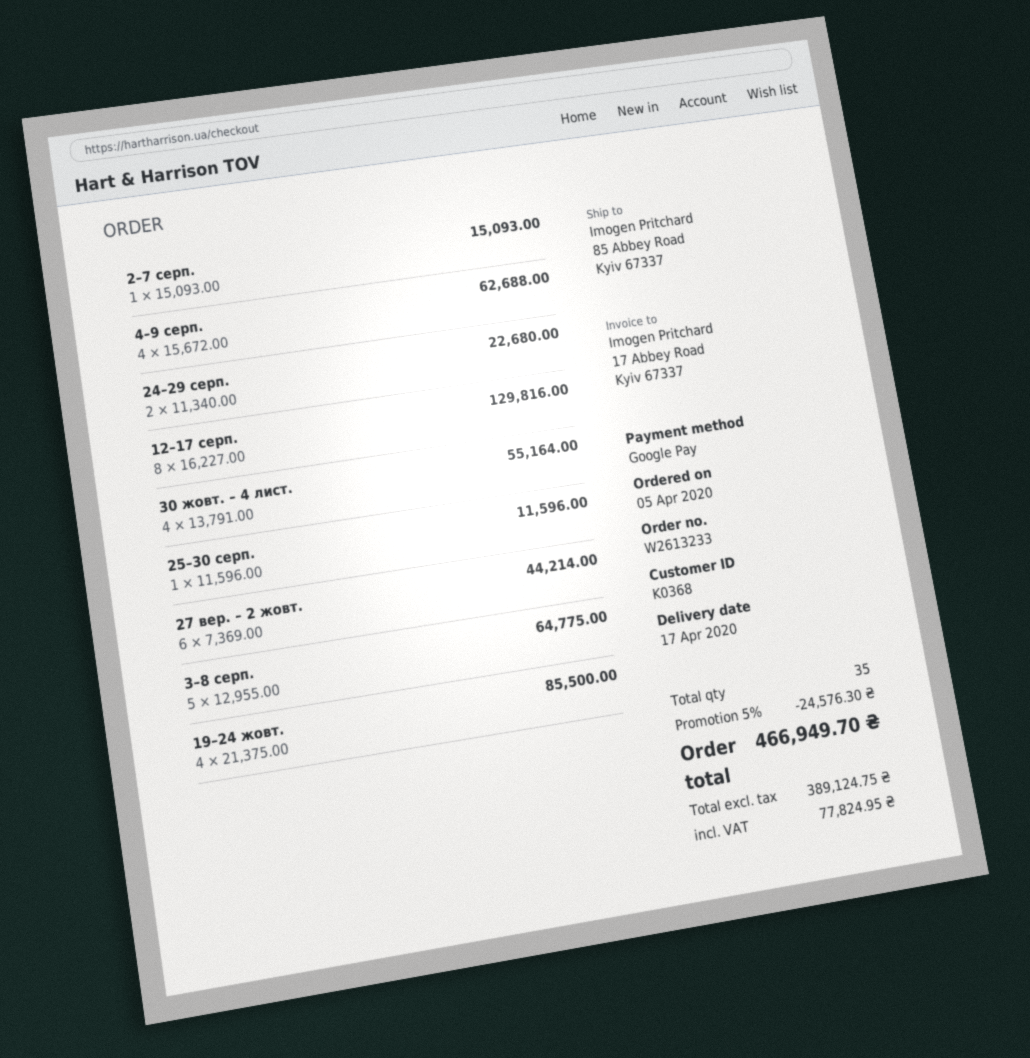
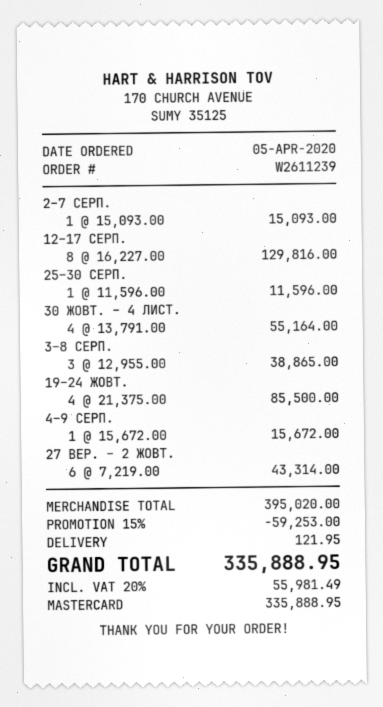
order number: W2613233 -> W2611239
payment method: Google Pay -> Mastercard
4–9 серп.: 4 x 15672.00 = 62688.00 -> 1 x 15672.00 = 15672.00
24–29 серп.: 2 x 11340.00 = 22680.00 -> none
27 вер. – 2 жовт.: 6 x 7369.00 = 44214.00 -> 6 x 7219.00 = 43314.00
3–8 серп.: 5 x 12955.00 = 64775.00 -> 3 x 12955.00 = 38865.00
discount: 5% = 24576.30 -> 15% = 59253.00
shipping: none -> 121.95
tax: 77824.95 -> 55981.49
total: 466949.70 -> 335888.95

